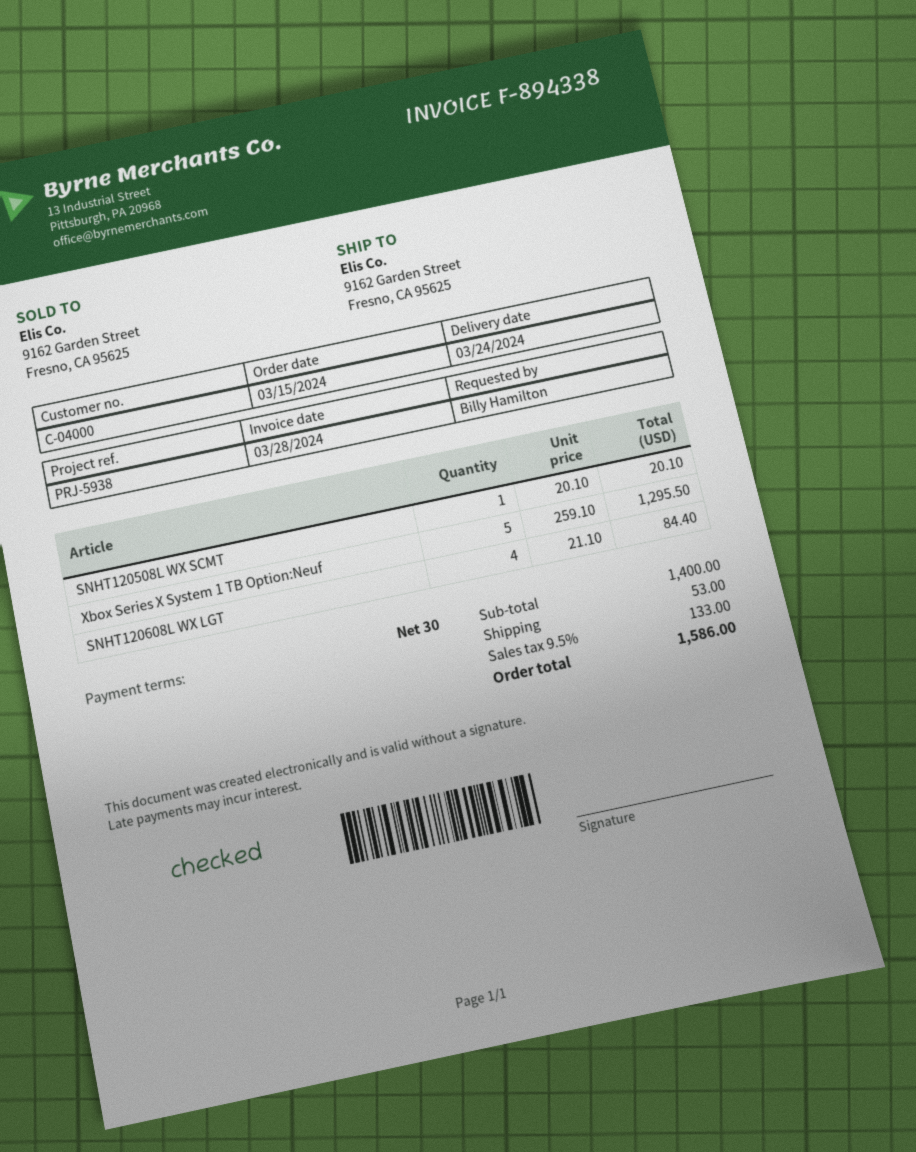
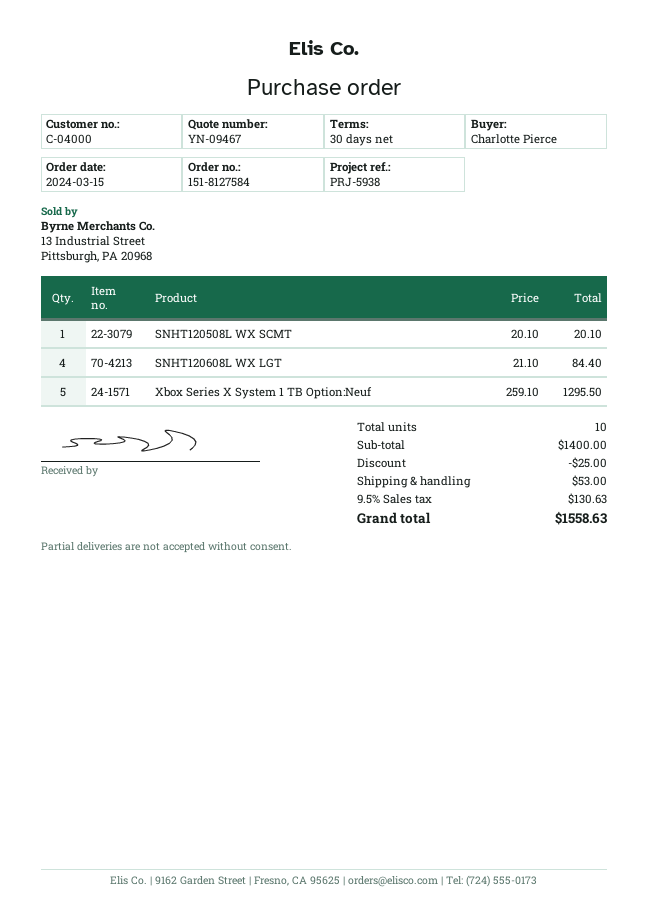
ordered by: Billy Hamilton -> Charlotte Pierce
discount: none -> 25.00
tax: 9.5% = 133.00 -> 9.5% = 130.63
total: 1586.00 -> 1558.63

